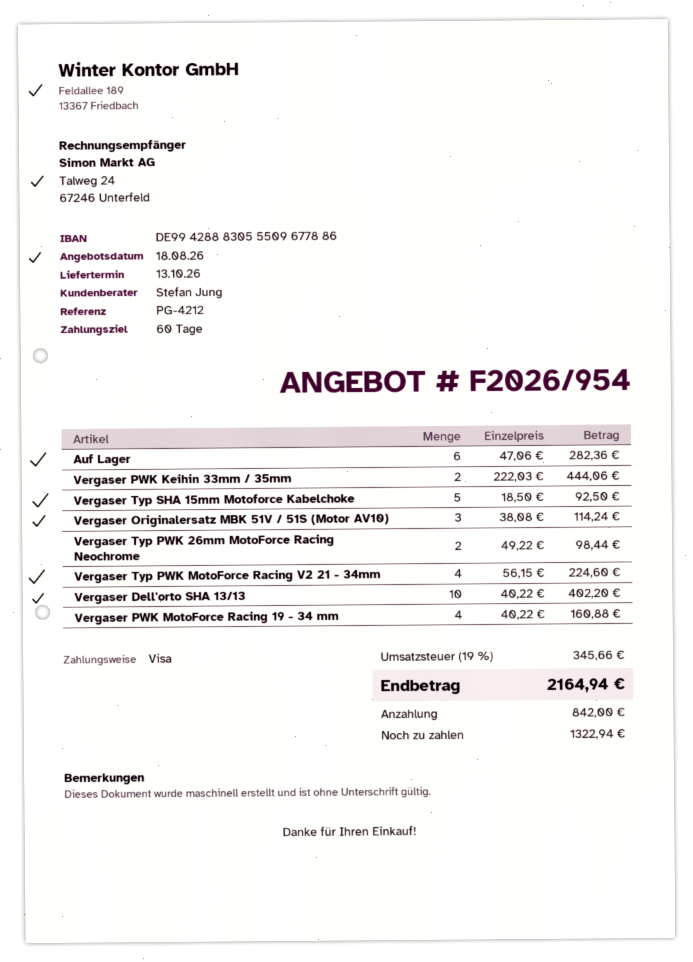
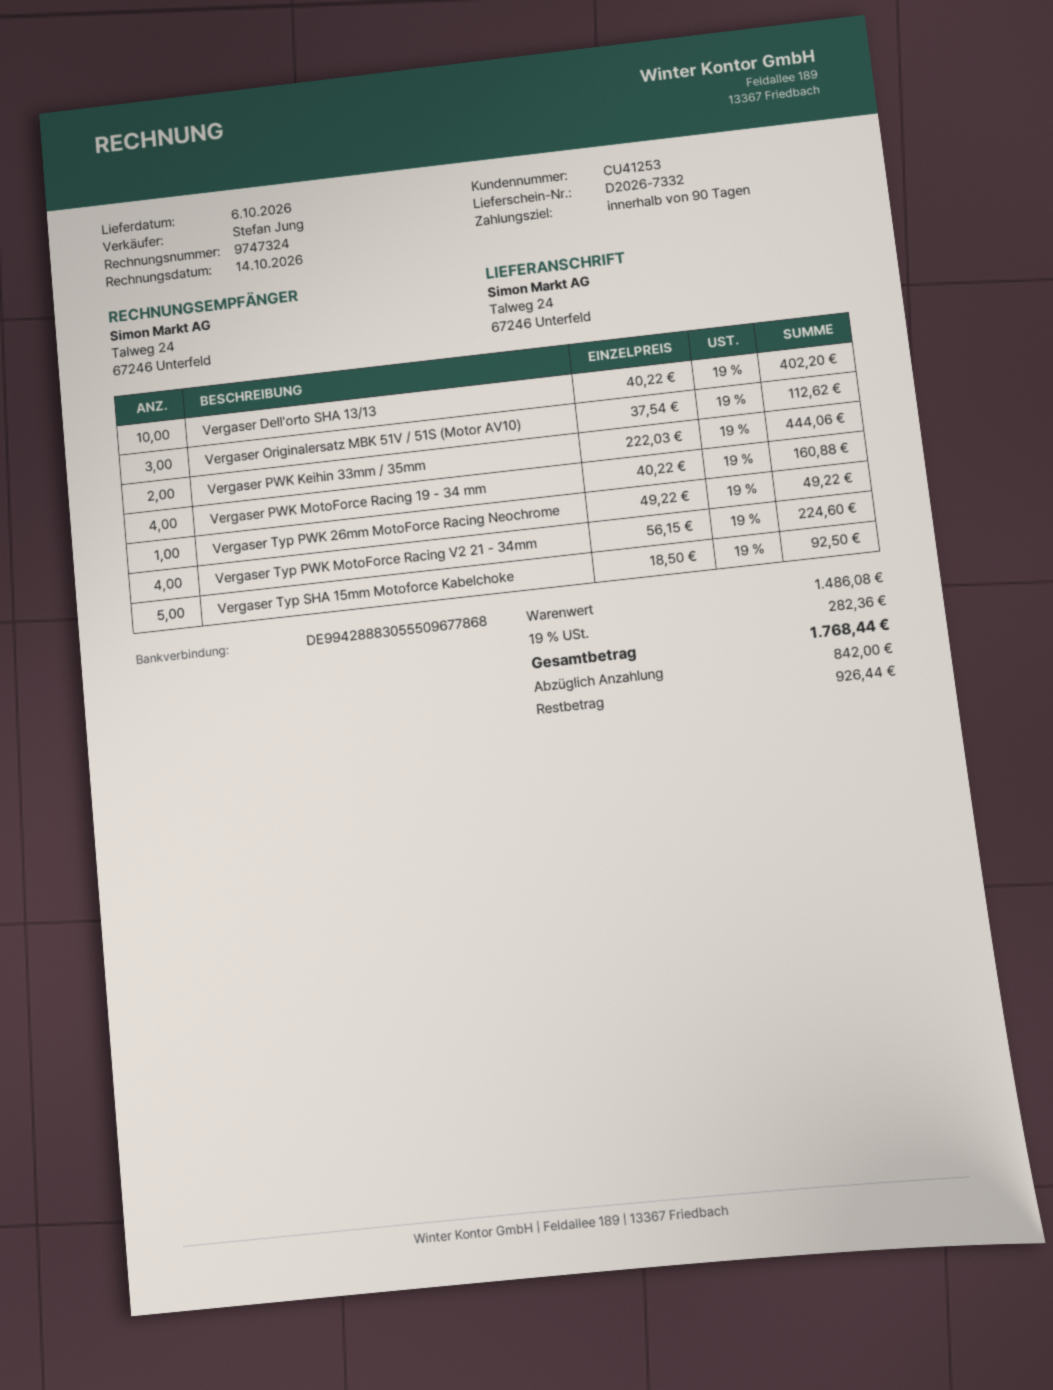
delivery date: 2026-10-13 -> 2026-10-06
payment terms: 60 days -> 90 days
bank account: DE99428883055509677886 -> DE99428883055509677868
Auf Lager: 6 x 47.06 = 282.36 -> none
Vergaser Originalersatz MBK 51V / 51S (Motor AV10): 3 x 38.08 = 114.24 -> 3 x 37.54 = 112.62
Vergaser Typ PWK 26mm MotoForce Racing Neochrome: 2 x 49.22 = 98.44 -> 1 x 49.22 = 49.22
tax: 19% = 345.66 -> 19% = 282.36
total: 2164.94 -> 1768.44
balance: 1322.94 -> 926.44

